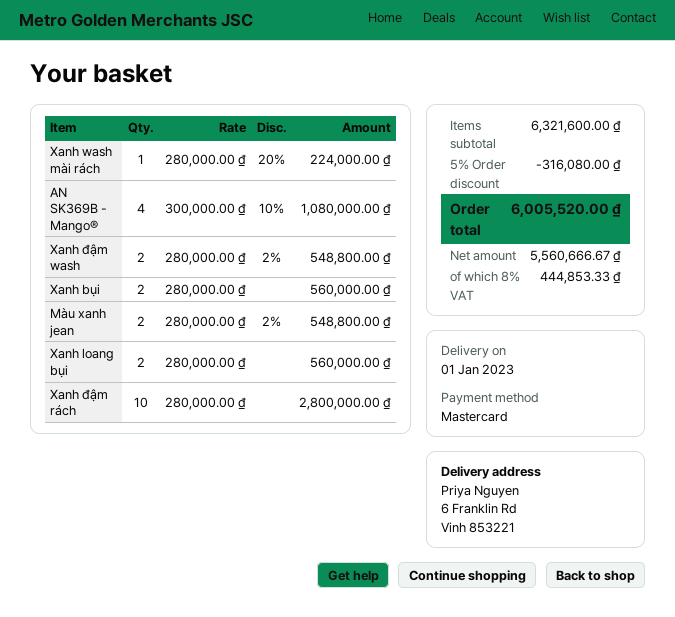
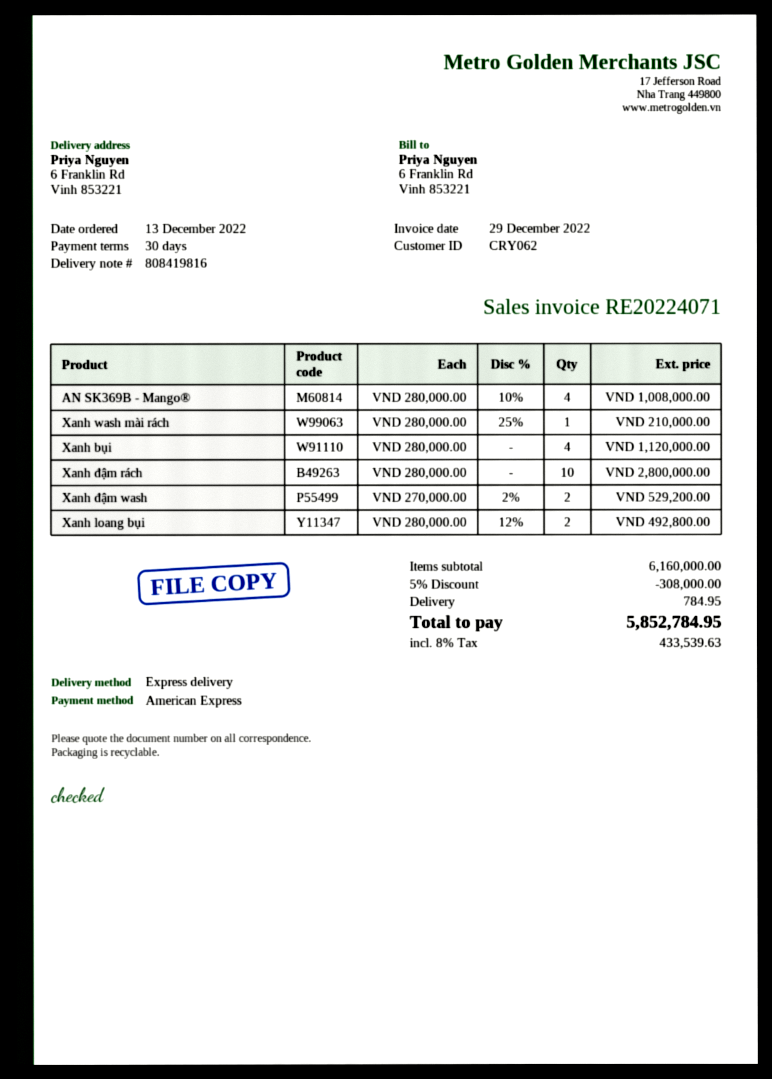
payment method: Mastercard -> American Express
Xanh wash mài rách: 1 x 280000.00 - 20% = 224000.00 -> 1 x 280000.00 - 25% = 210000.00
AN SK369B - Mango®: 4 x 300000.00 - 10% = 1080000.00 -> 4 x 280000.00 - 10% = 1008000.00
Xanh đậm wash: 2 x 280000.00 - 2% = 548800.00 -> 2 x 270000.00 - 2% = 529200.00
Xanh bụi: 2 x 280000.00 = 560000.00 -> 4 x 280000.00 = 1120000.00
Màu xanh jean: 2 x 280000.00 - 2% = 548800.00 -> none
Xanh loang bụi: 2 x 280000.00 = 560000.00 -> 2 x 280000.00 - 12% = 492800.00
subtotal: 6321600.00 -> 6160000.00
discount: 5% = 316080.00 -> 5% = 308000.00
shipping: none -> 784.95
tax: 8% = 444853.33 -> 8% = 433539.63
total: 6005520.00 -> 5852784.95

